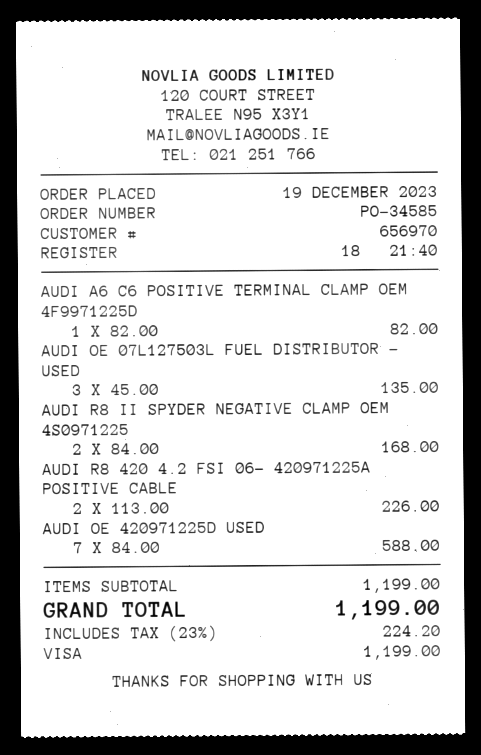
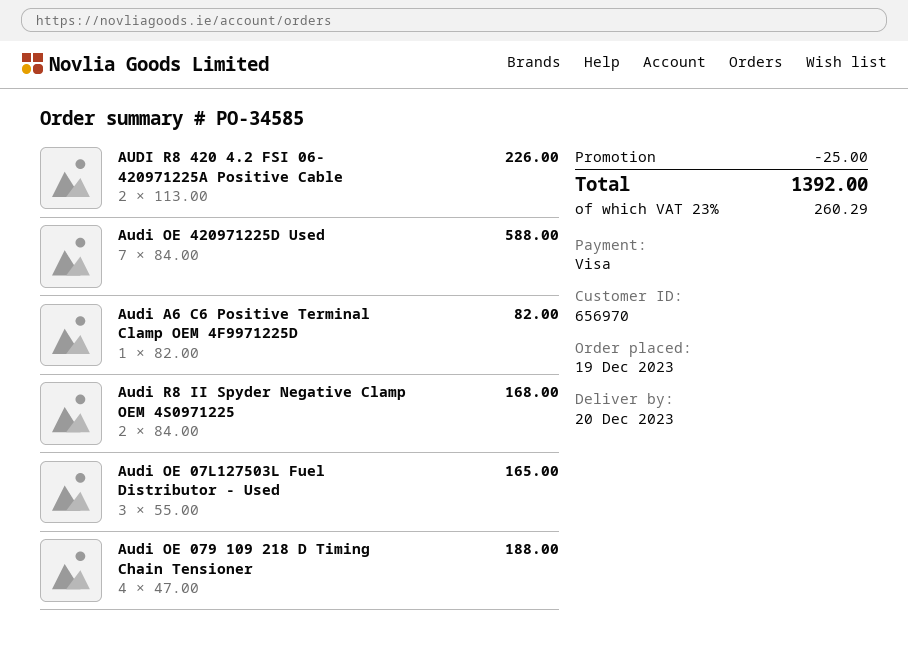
AUDI OE 07L127503L FUEL DISTRIBUTOR - USED: 3 x 45.00 = 135.00 -> 3 x 55.00 = 165.00
Audi OE 079 109 218 D Timing Chain Tensioner: none -> 4 x 47.00 = 188.00
discount: none -> 25.00
tax: 23% = 224.20 -> 23% = 260.29
total: 1199.00 -> 1392.00

